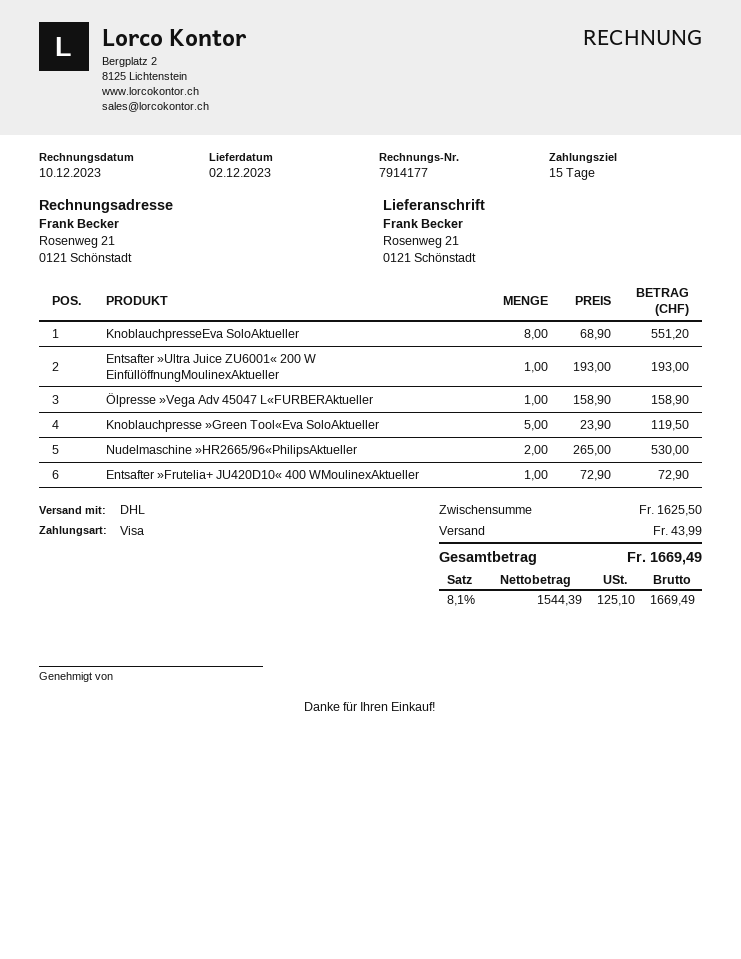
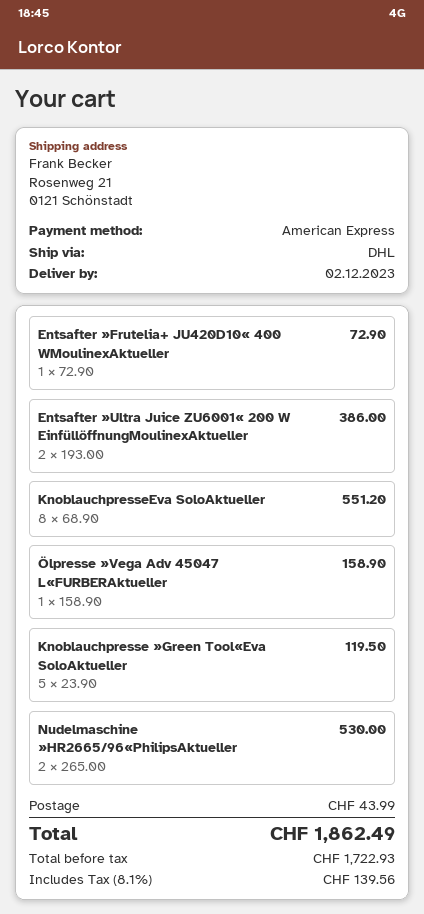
payment method: Visa -> American Express
Entsafter »Ultra Juice ZU6001« 200 W EinfüllöffnungMoulinexAktueller: 1 x 193.00 = 193.00 -> 2 x 193.00 = 386.00
net: 1544.39 -> 1722.93
tax: 8.1% = 125.10 -> 8.1% = 139.56
total: 1669.49 -> 1862.49

